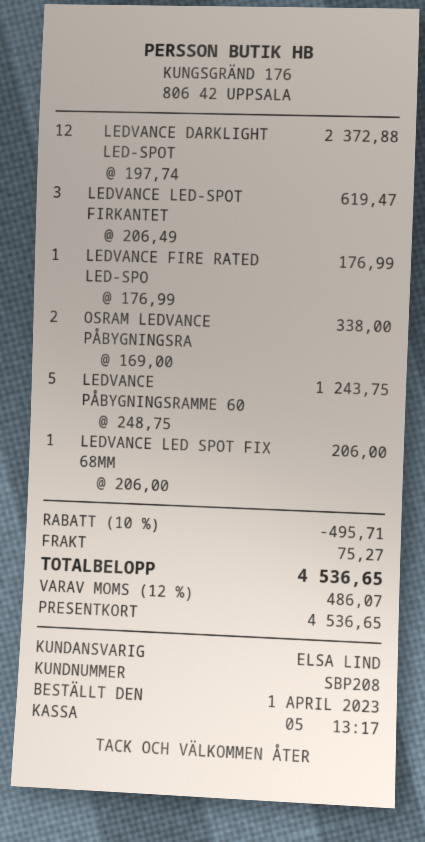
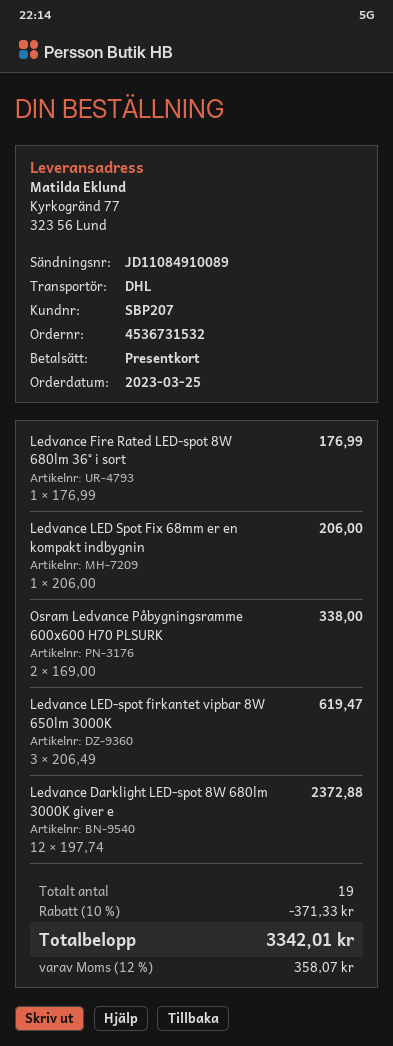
order date: 2023-04-01 -> 2023-03-25
customer number: SBP208 -> SBP207
LEDVANCE PÅBYGNINGSRAMME 60: 5 x 248.75 = 1243.75 -> none
discount: 10% = 495.71 -> 10% = 371.33
shipping: 75.27 -> none
tax: 12% = 486.07 -> 12% = 358.07
total: 4536.65 -> 3342.01

